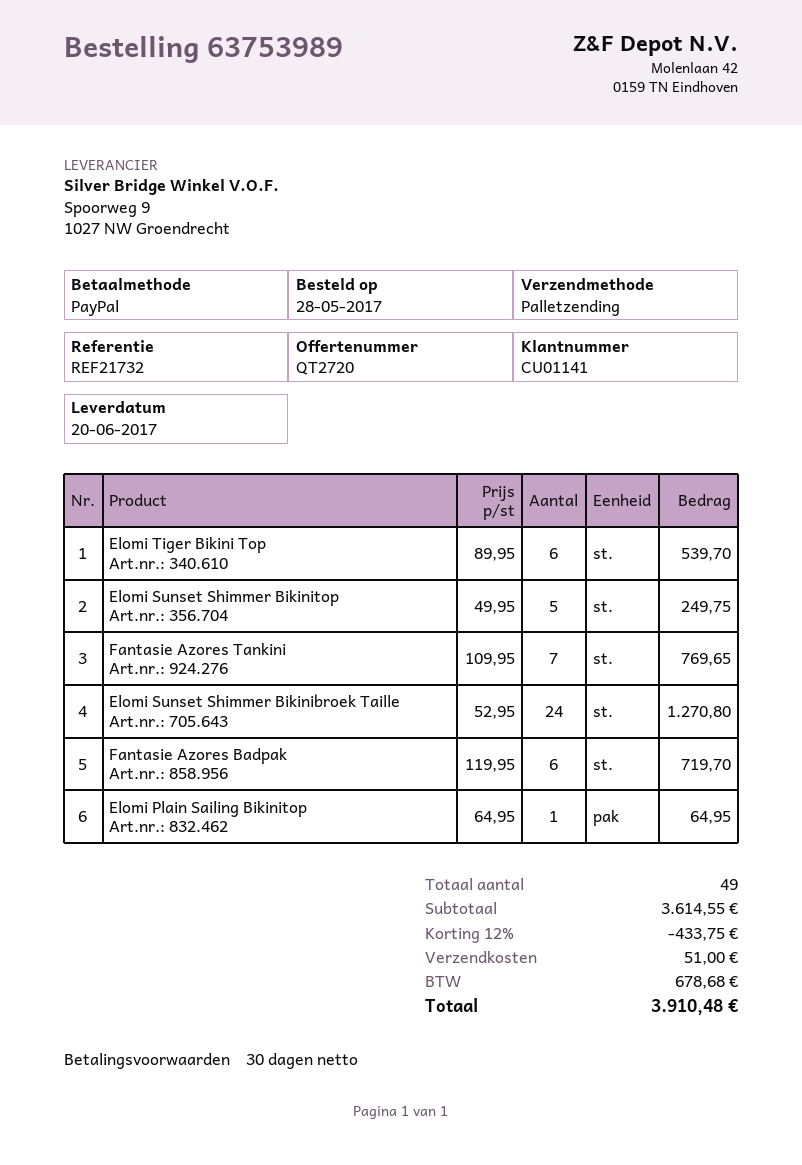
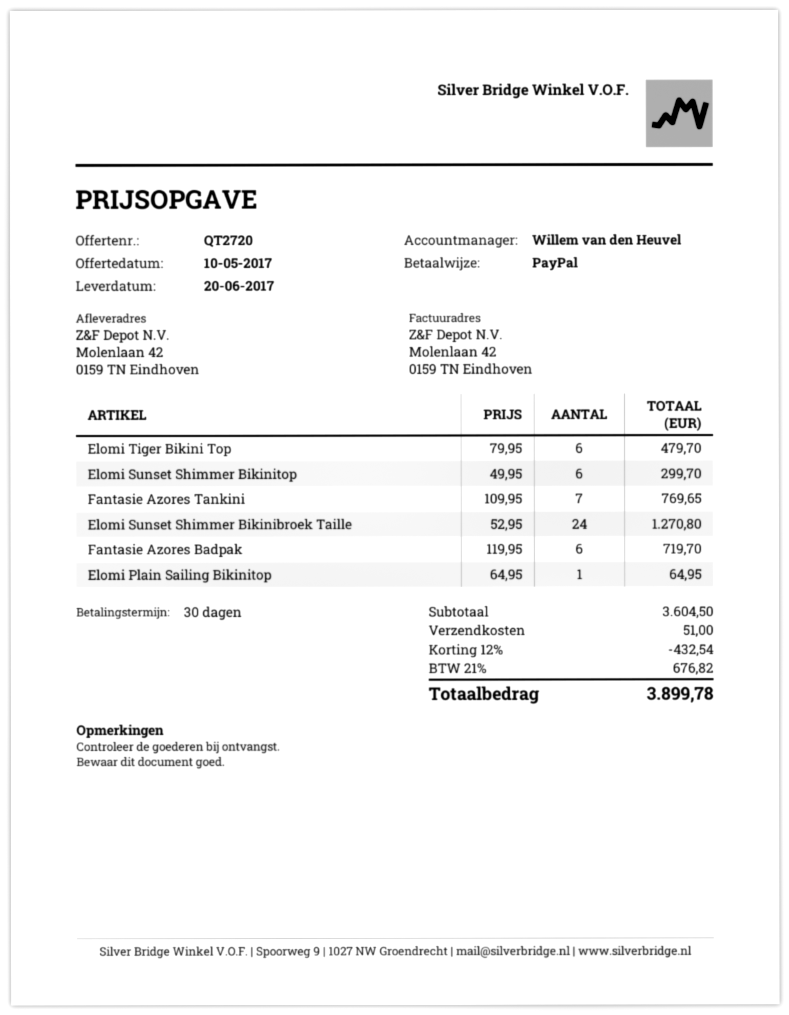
Elomi Tiger Bikini Top: 6 x 89.95 = 539.70 -> 6 x 79.95 = 479.70
Elomi Sunset Shimmer Bikinitop: 5 x 49.95 = 249.75 -> 6 x 49.95 = 299.70
subtotal: 3614.55 -> 3604.50
discount: 12% = 433.75 -> 12% = 432.54
tax: 678.68 -> 676.82
total: 3910.48 -> 3899.78

